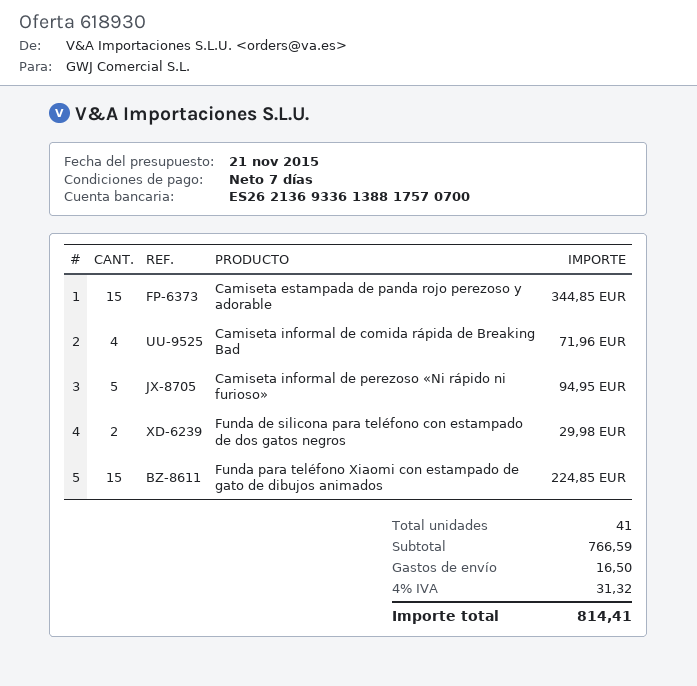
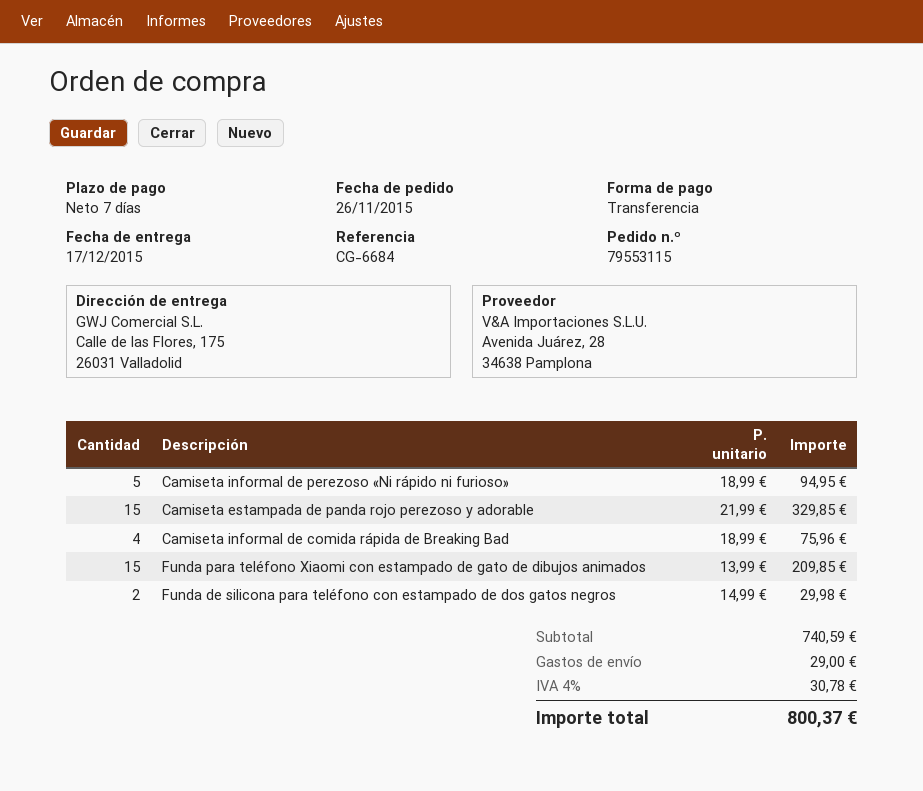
Camiseta estampada de panda rojo perezoso y adorable: 15 for 344.85 -> 15 for 329.85
Camiseta informal de comida rápida de Breaking Bad: 4 for 71.96 -> 4 for 75.96
Funda para teléfono Xiaomi con estampado de gato de dibujos animados: 15 for 224.85 -> 15 for 209.85
subtotal: 766.59 -> 740.59
shipping: 16.50 -> 29.00
tax: 4% = 31.32 -> 4% = 30.78
total: 814.41 -> 800.37

